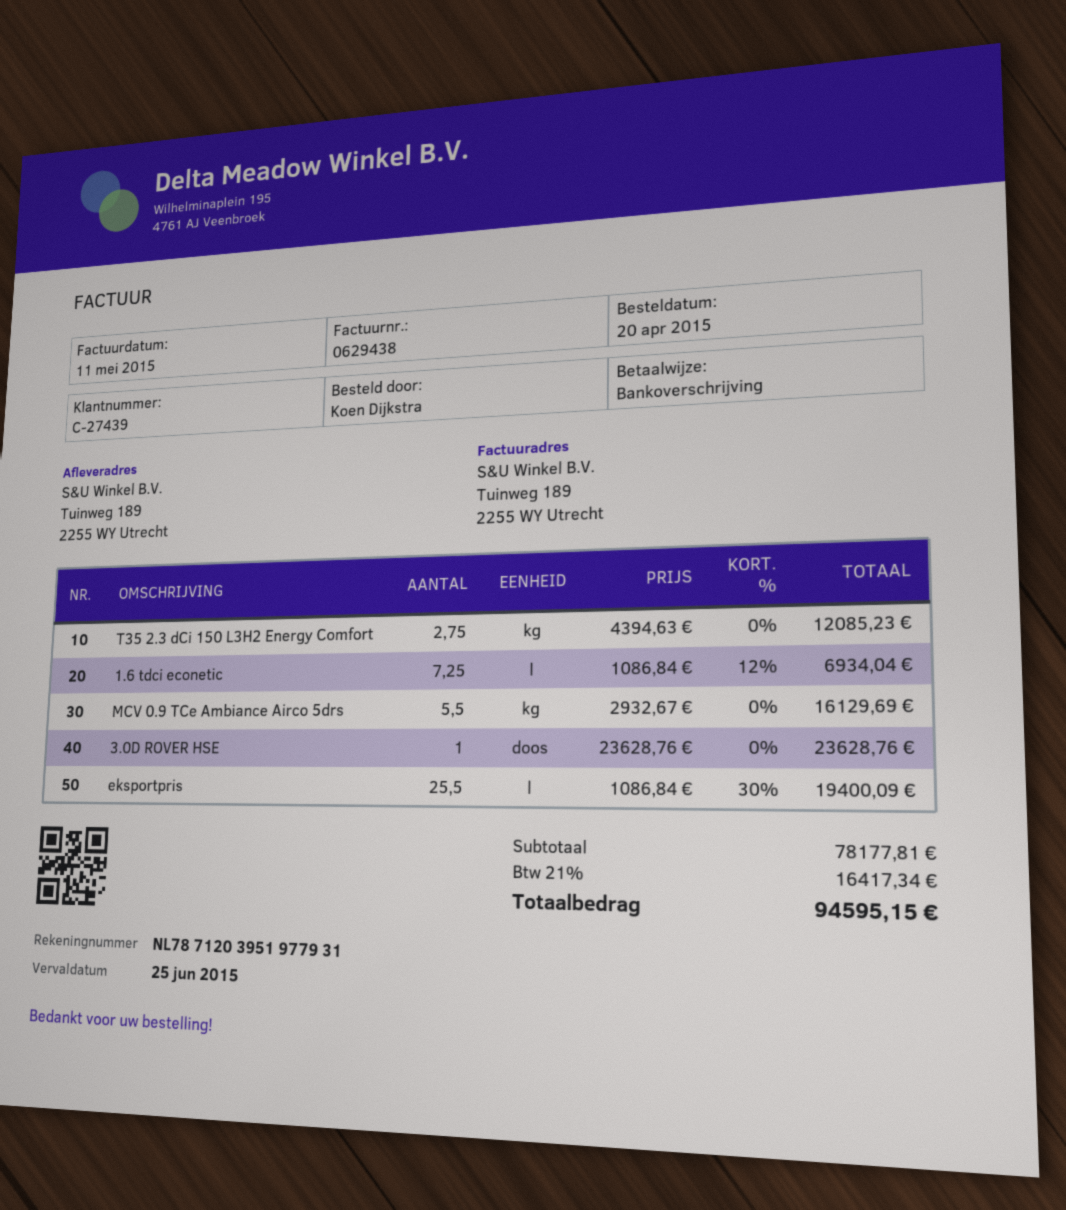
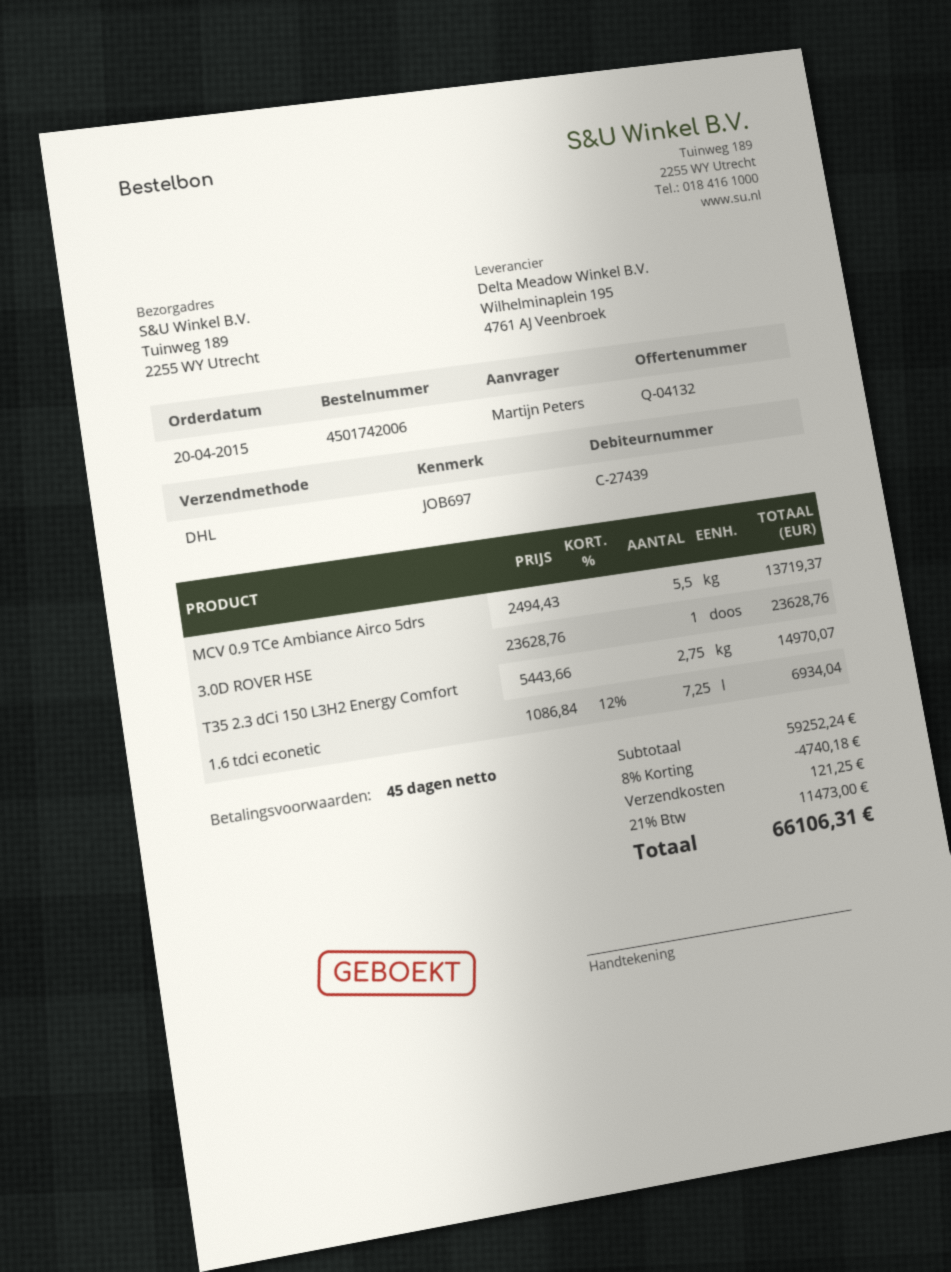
ordered by: Koen Dijkstra -> Martijn Peters
T35 2.3 dCi 150 L3H2 Energy Comfort: 2.75 x 4394.63 = 12085.23 -> 2.75 x 5443.66 = 14970.07
MCV 0.9 TCe Ambiance Airco 5drs: 5.5 x 2932.67 = 16129.69 -> 5.5 x 2494.43 = 13719.37
eksportpris: 25.5 x 1086.84 - 30% = 19400.09 -> none
subtotal: 78177.81 -> 59252.24
discount: none -> 8% = 4740.18
shipping: none -> 121.25
tax: 21% = 16417.34 -> 21% = 11473.00
total: 94595.15 -> 66106.31

